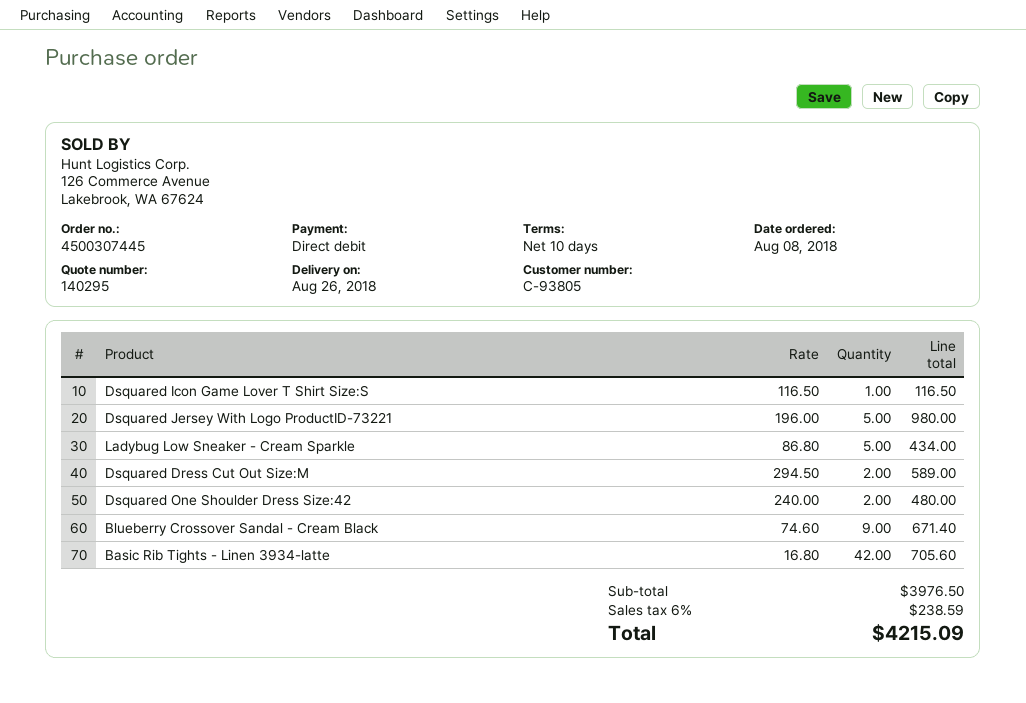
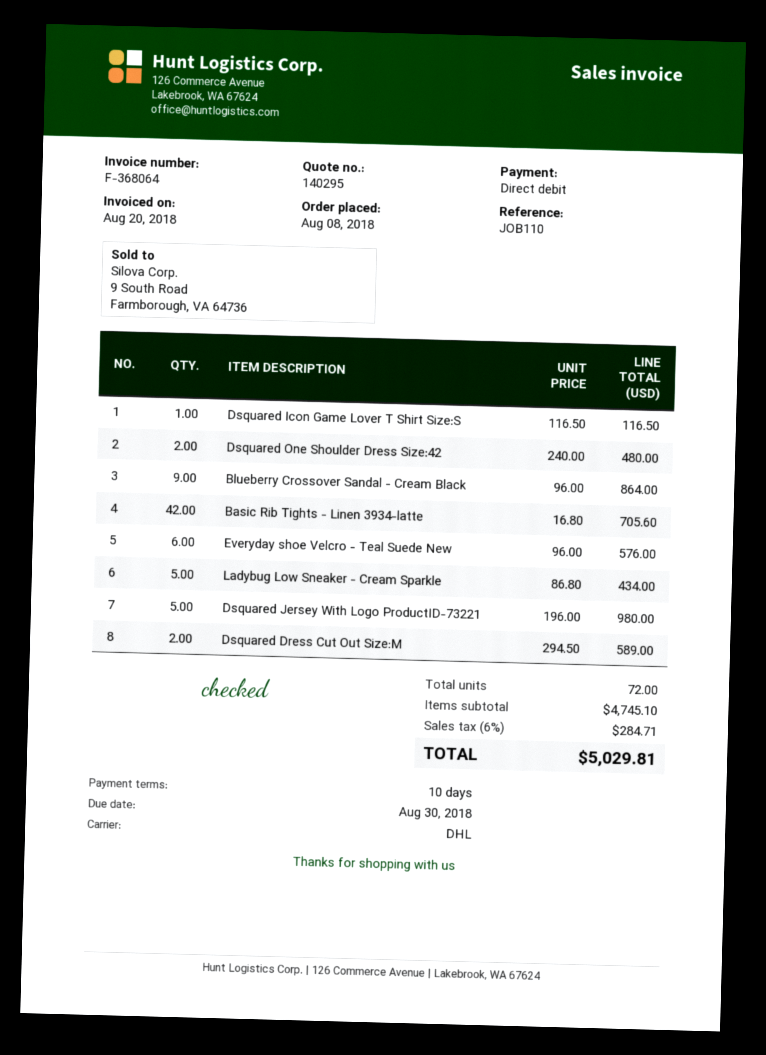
Blueberry Crossover Sandal - Cream Black: 9 x 74.60 = 671.40 -> 9 x 96.00 = 864.00
Everyday shoe Velcro - Teal Suede New: none -> 6 x 96.00 = 576.00
subtotal: 3976.50 -> 4745.10
tax: 6% = 238.59 -> 6% = 284.71
total: 4215.09 -> 5029.81

